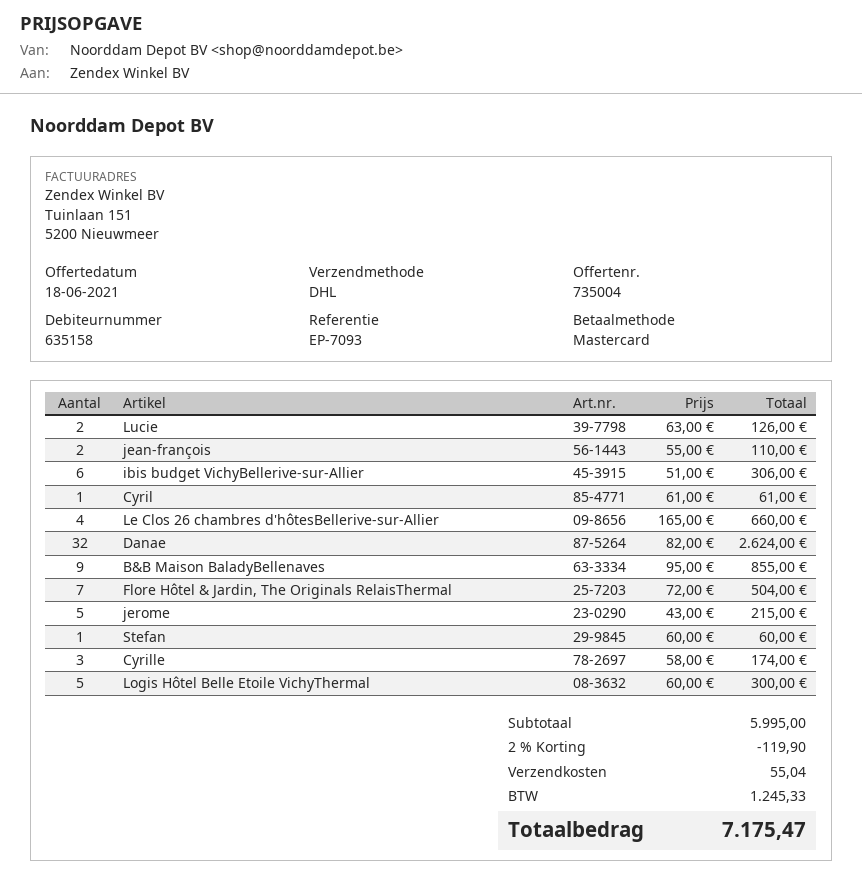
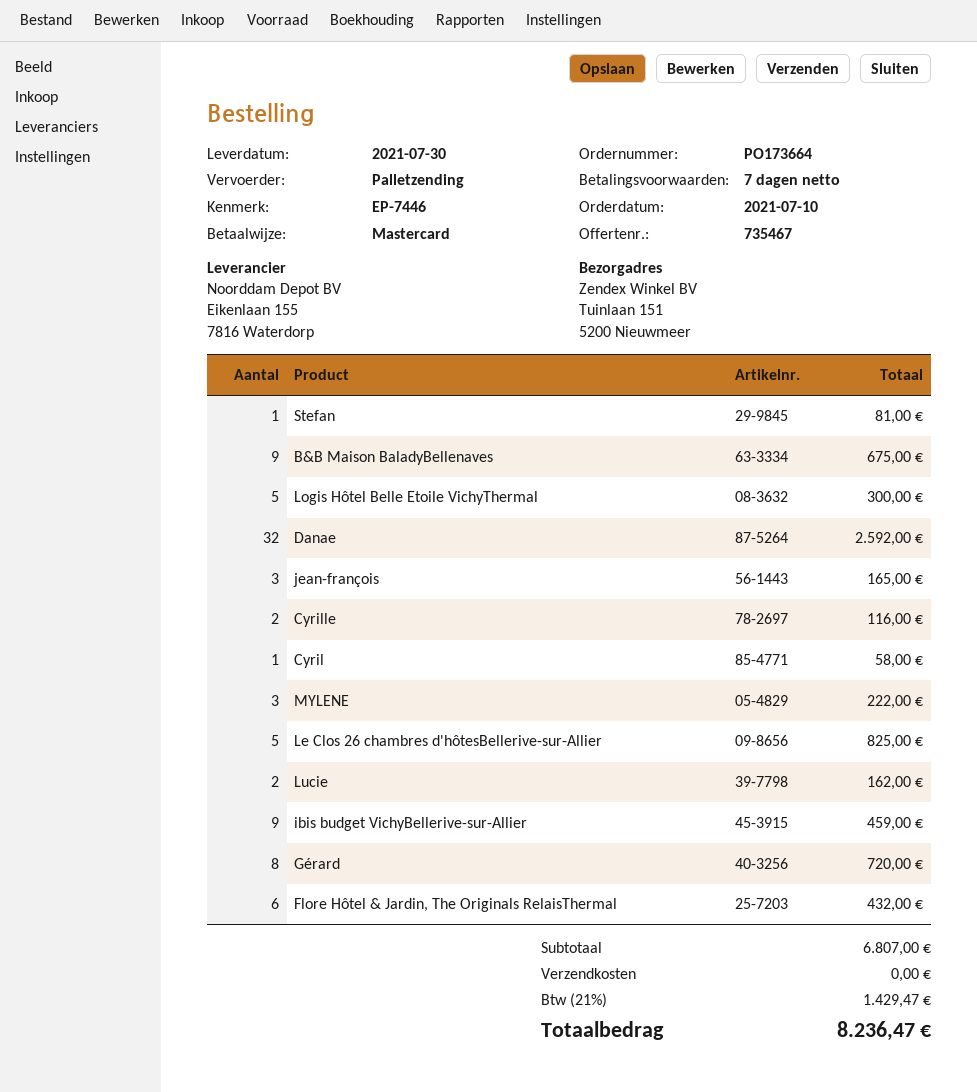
quote number: 735004 -> 735467
reference: EP-7093 -> EP-7446
shipping method: DHL -> pallet freight
Lucie: 2 for 126.00 -> 2 for 162.00
jean-françois: 2 for 110.00 -> 3 for 165.00
ibis budget VichyBellerive-sur-Allier: 6 for 306.00 -> 9 for 459.00
Cyril: 1 for 61.00 -> 1 for 58.00
Le Clos 26 chambres d'hôtesBellerive-sur-Allier: 4 for 660.00 -> 5 for 825.00
Danae: 32 for 2624.00 -> 32 for 2592.00
B&B Maison BaladyBellenaves: 9 for 855.00 -> 9 for 675.00
Flore Hôtel & Jardin, The Originals RelaisThermal: 7 for 504.00 -> 6 for 432.00
jerome: 5 for 215.00 -> none
Stefan: 1 for 60.00 -> 1 for 81.00
Cyrille: 3 for 174.00 -> 2 for 116.00
MYLENE: none -> 3 for 222.00
Gérard: none -> 8 for 720.00
subtotal: 5995.00 -> 6807.00
discount: 2% = 119.90 -> none
shipping: 55.04 -> 0.00
tax: 1245.33 -> 1429.47
total: 7175.47 -> 8236.47

